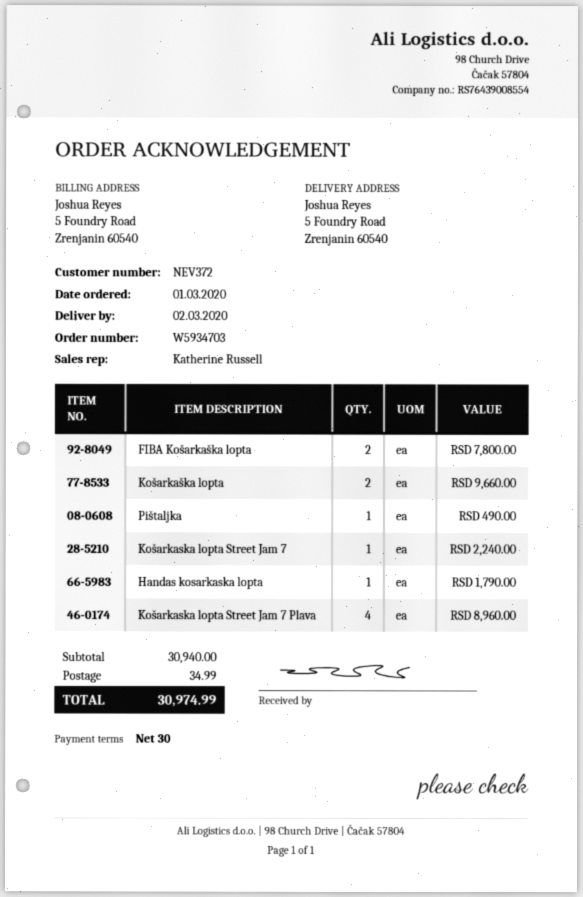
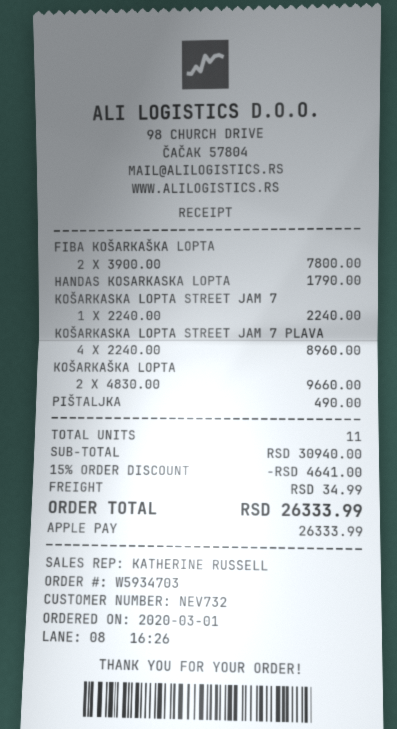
customer number: NEV372 -> NEV732
discount: none -> 15% = 4641.00
total: 30974.99 -> 26333.99

